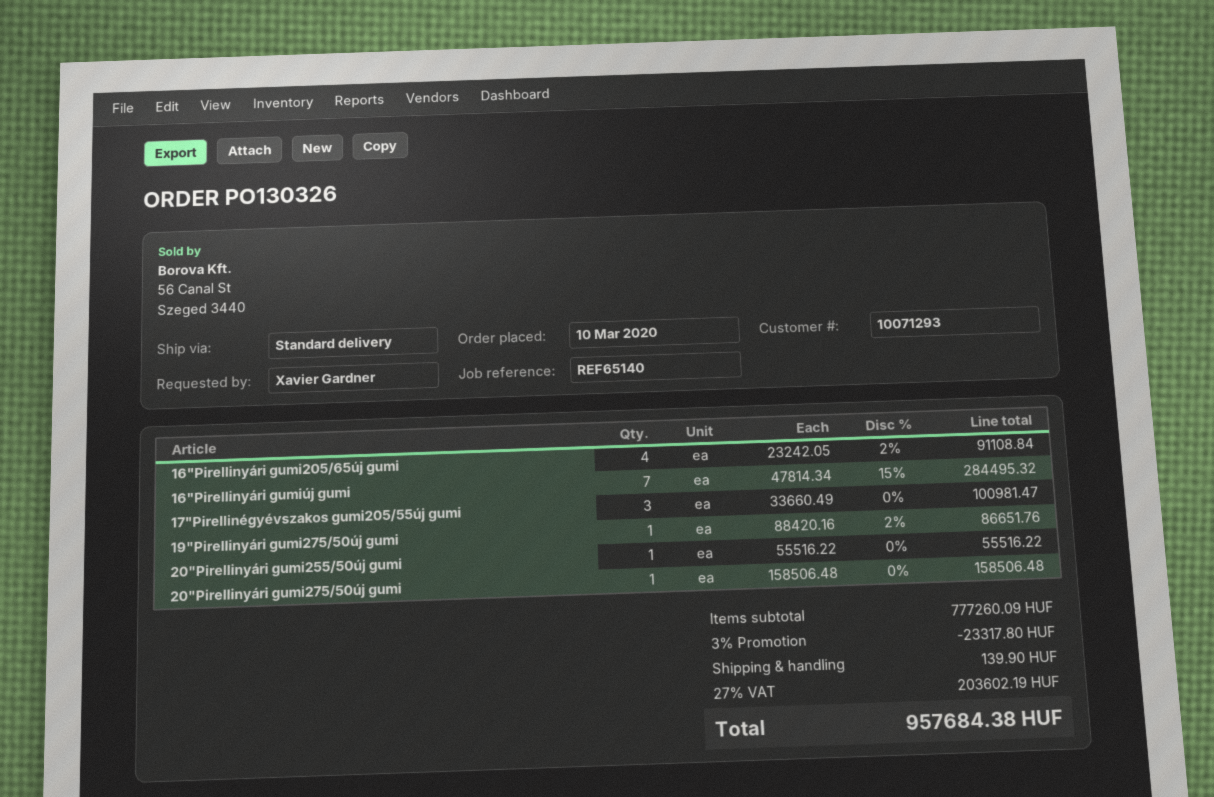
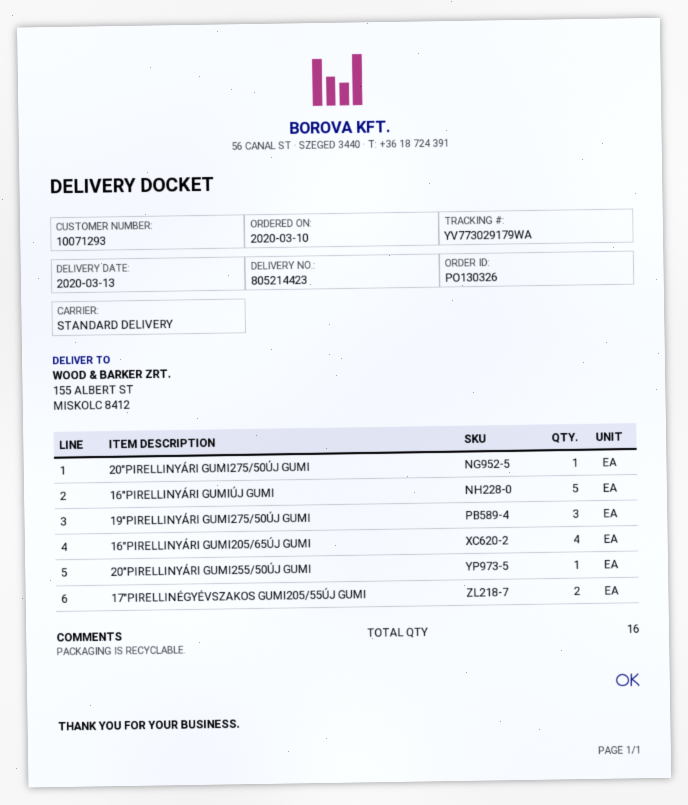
16"Pirellinyári gumiúj gumi: 7 -> 5
17"Pirellinégyévszakos gumi205/55új gumi: 3 -> 2
19"Pirellinyári gumi275/50új gumi: 1 -> 3

